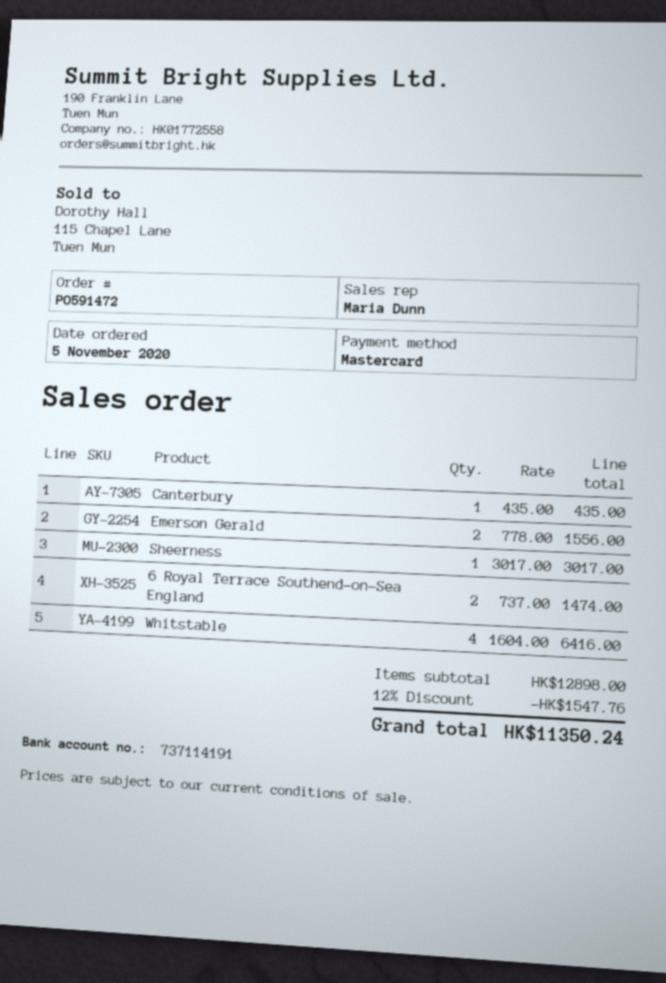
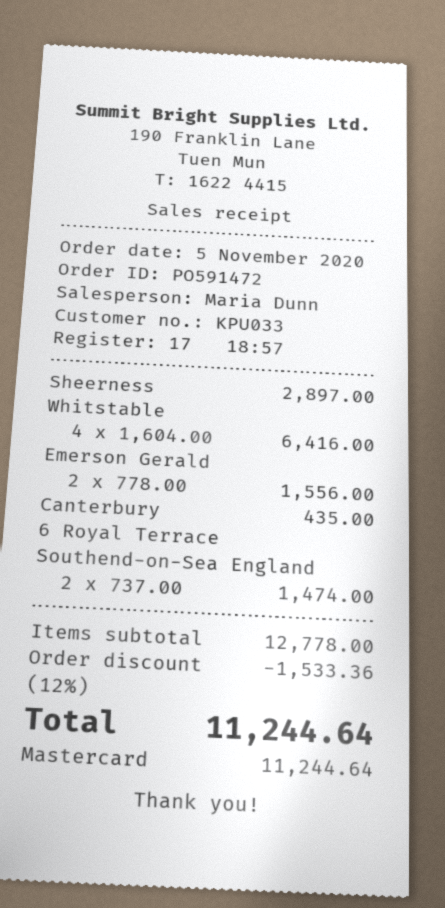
Sheerness: 1 x 3017.00 = 3017.00 -> 1 x 2897.00 = 2897.00
subtotal: 12898.00 -> 12778.00
discount: 12% = 1547.76 -> 12% = 1533.36
total: 11350.24 -> 11244.64

